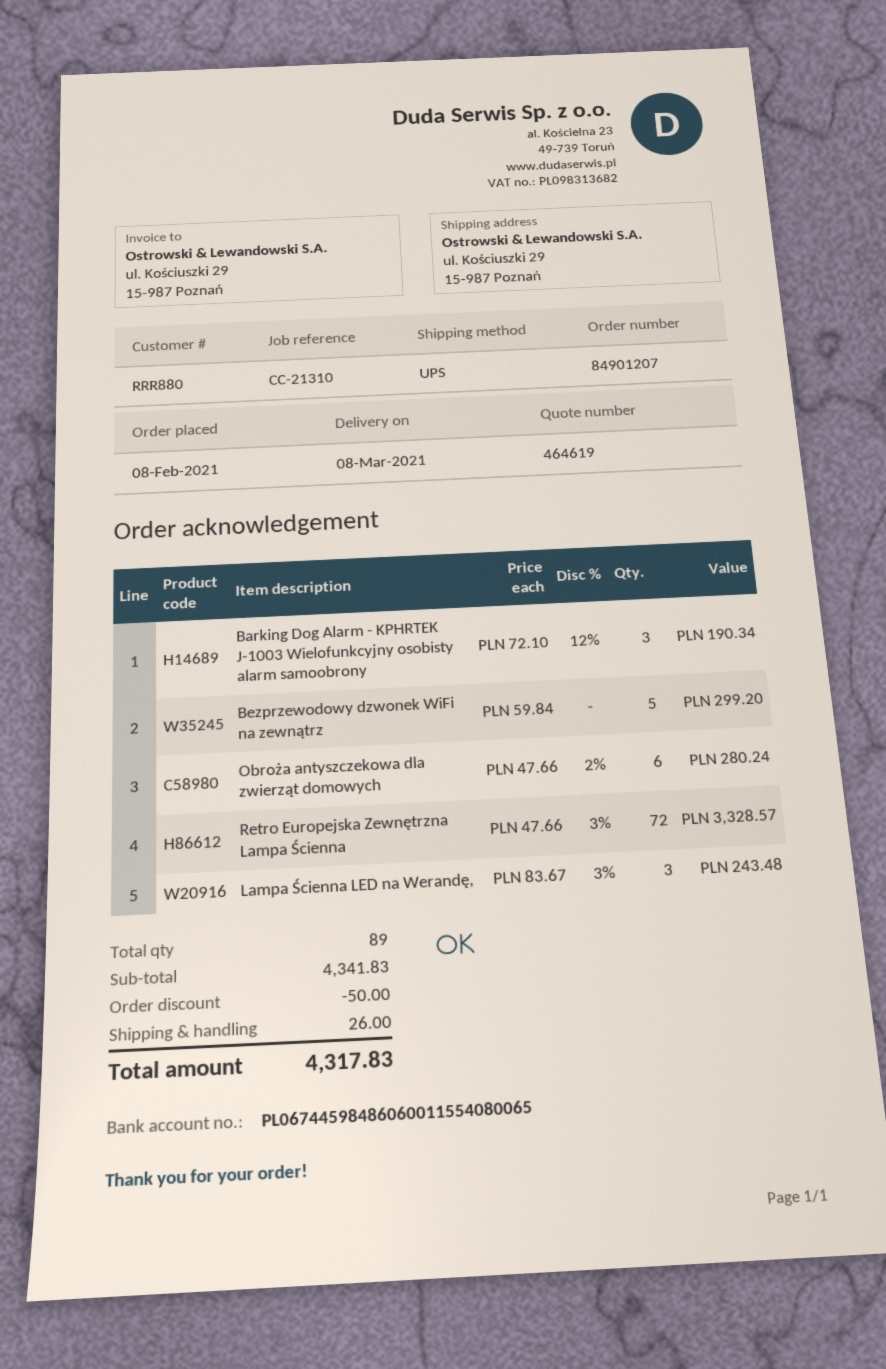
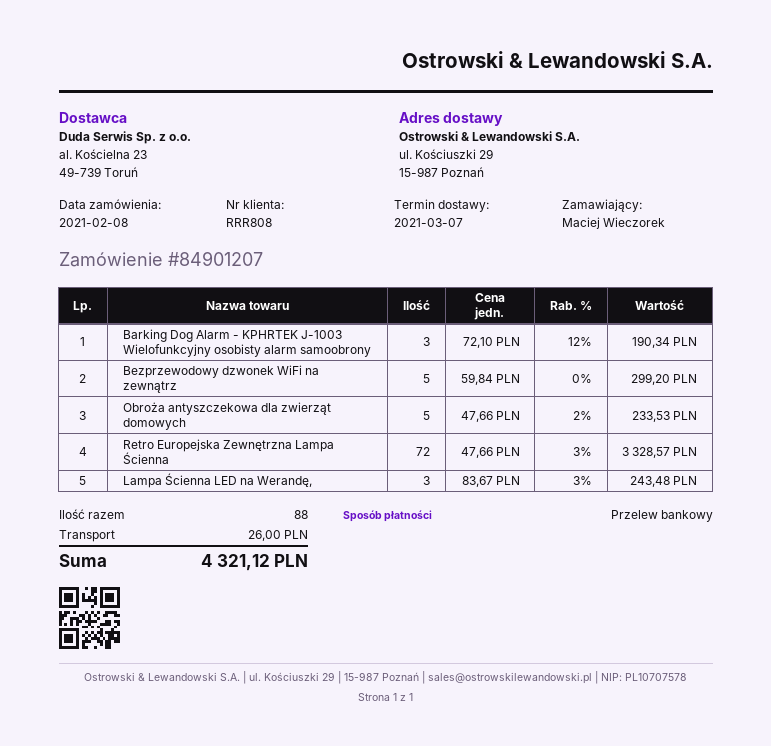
delivery date: 2021-03-08 -> 2021-03-07
customer number: RRR880 -> RRR808
Obroża antyszczekowa dla zwierząt domowych: 6 x 47.66 - 2% = 280.24 -> 5 x 47.66 - 2% = 233.53
total quantity: 89 -> 88
discount: 50.00 -> none
total: 4317.83 -> 4321.12

